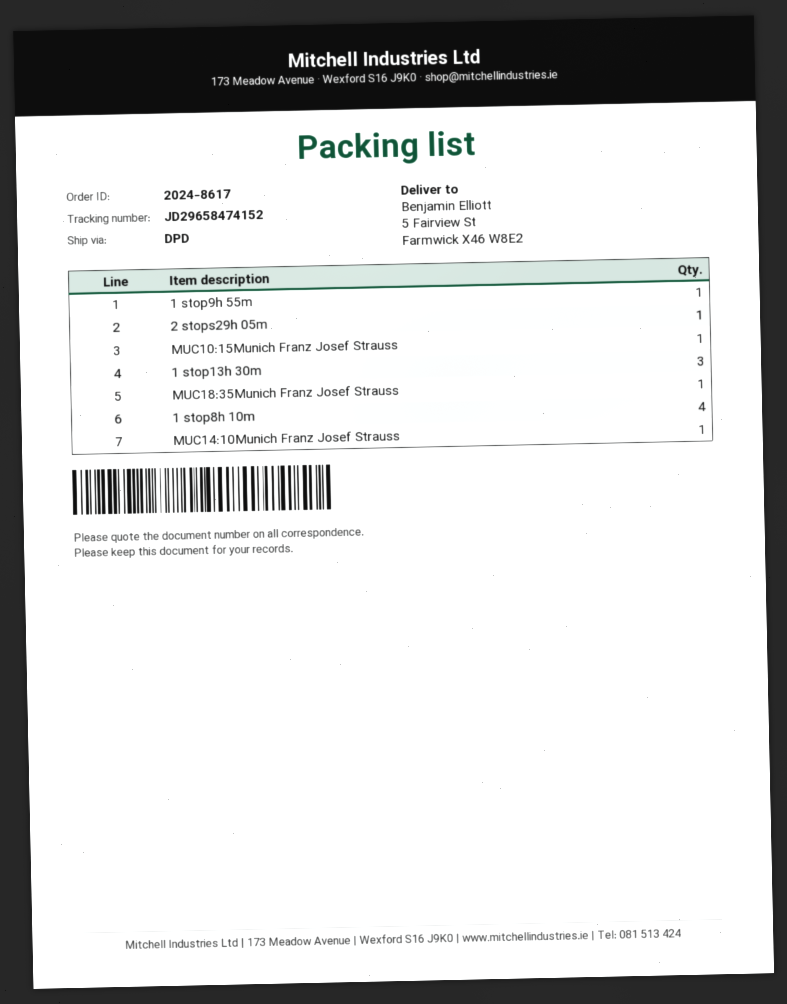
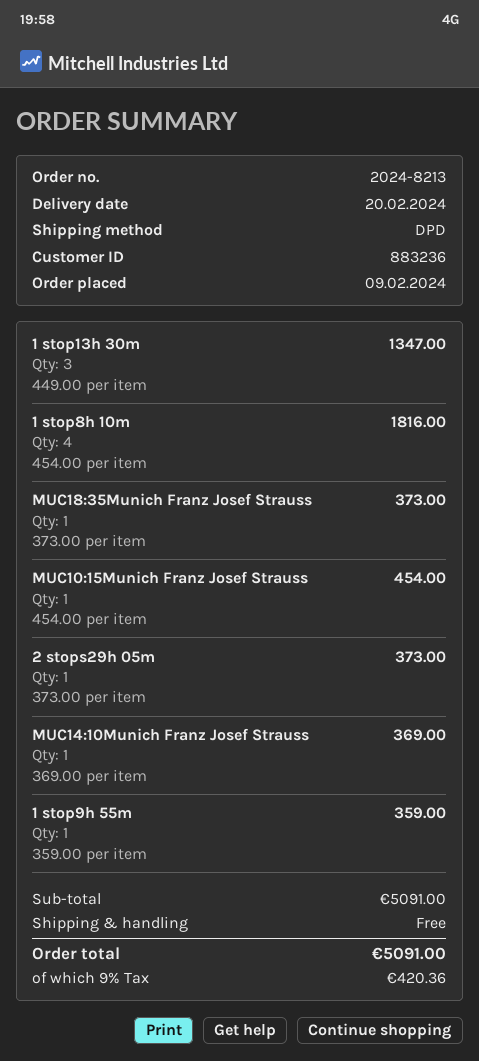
order number: 2024-8617 -> 2024-8213

